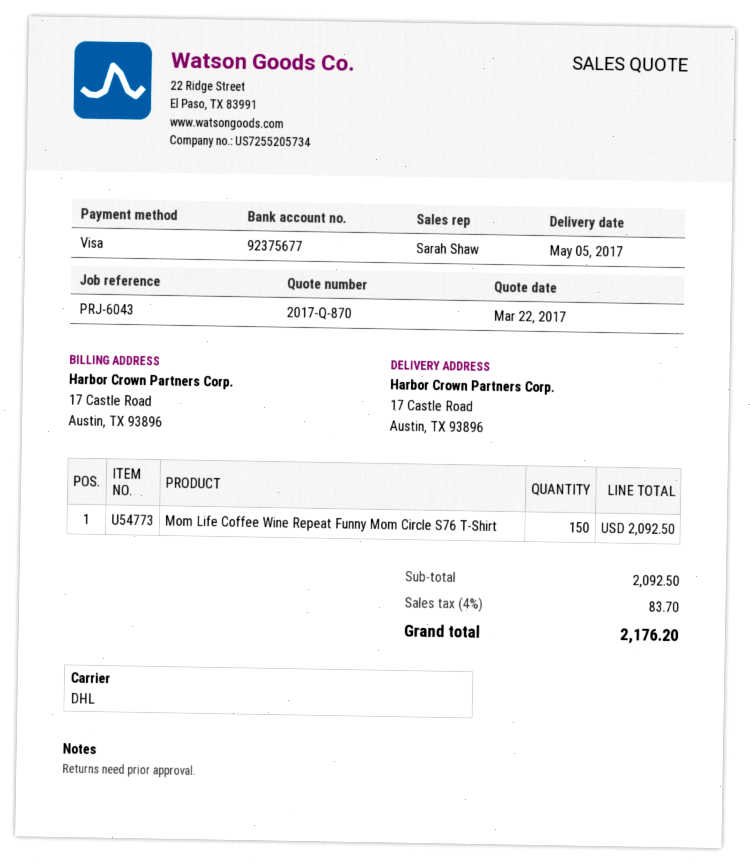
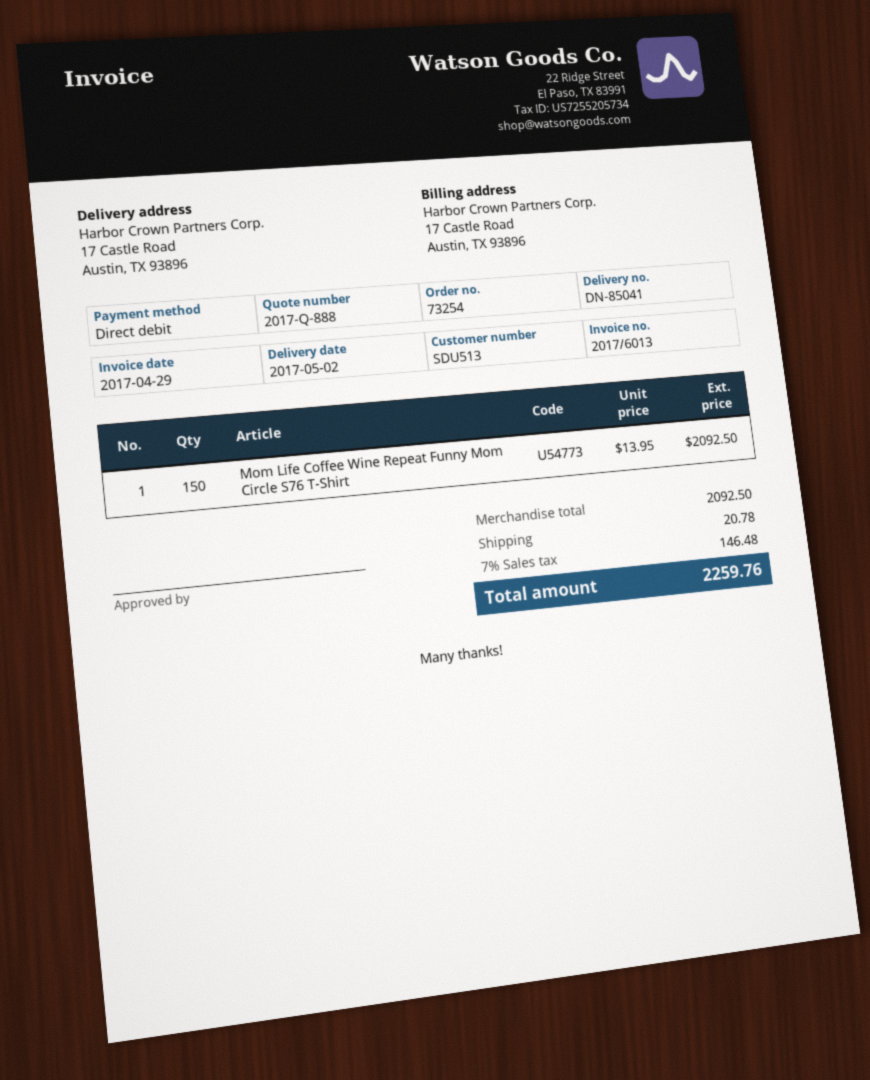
quote number: 2017-Q-870 -> 2017-Q-888
delivery date: 2017-05-05 -> 2017-05-02
payment method: Visa -> direct debit
shipping: none -> 20.78
tax: 4% = 83.70 -> 7% = 146.48
total: 2176.20 -> 2259.76

